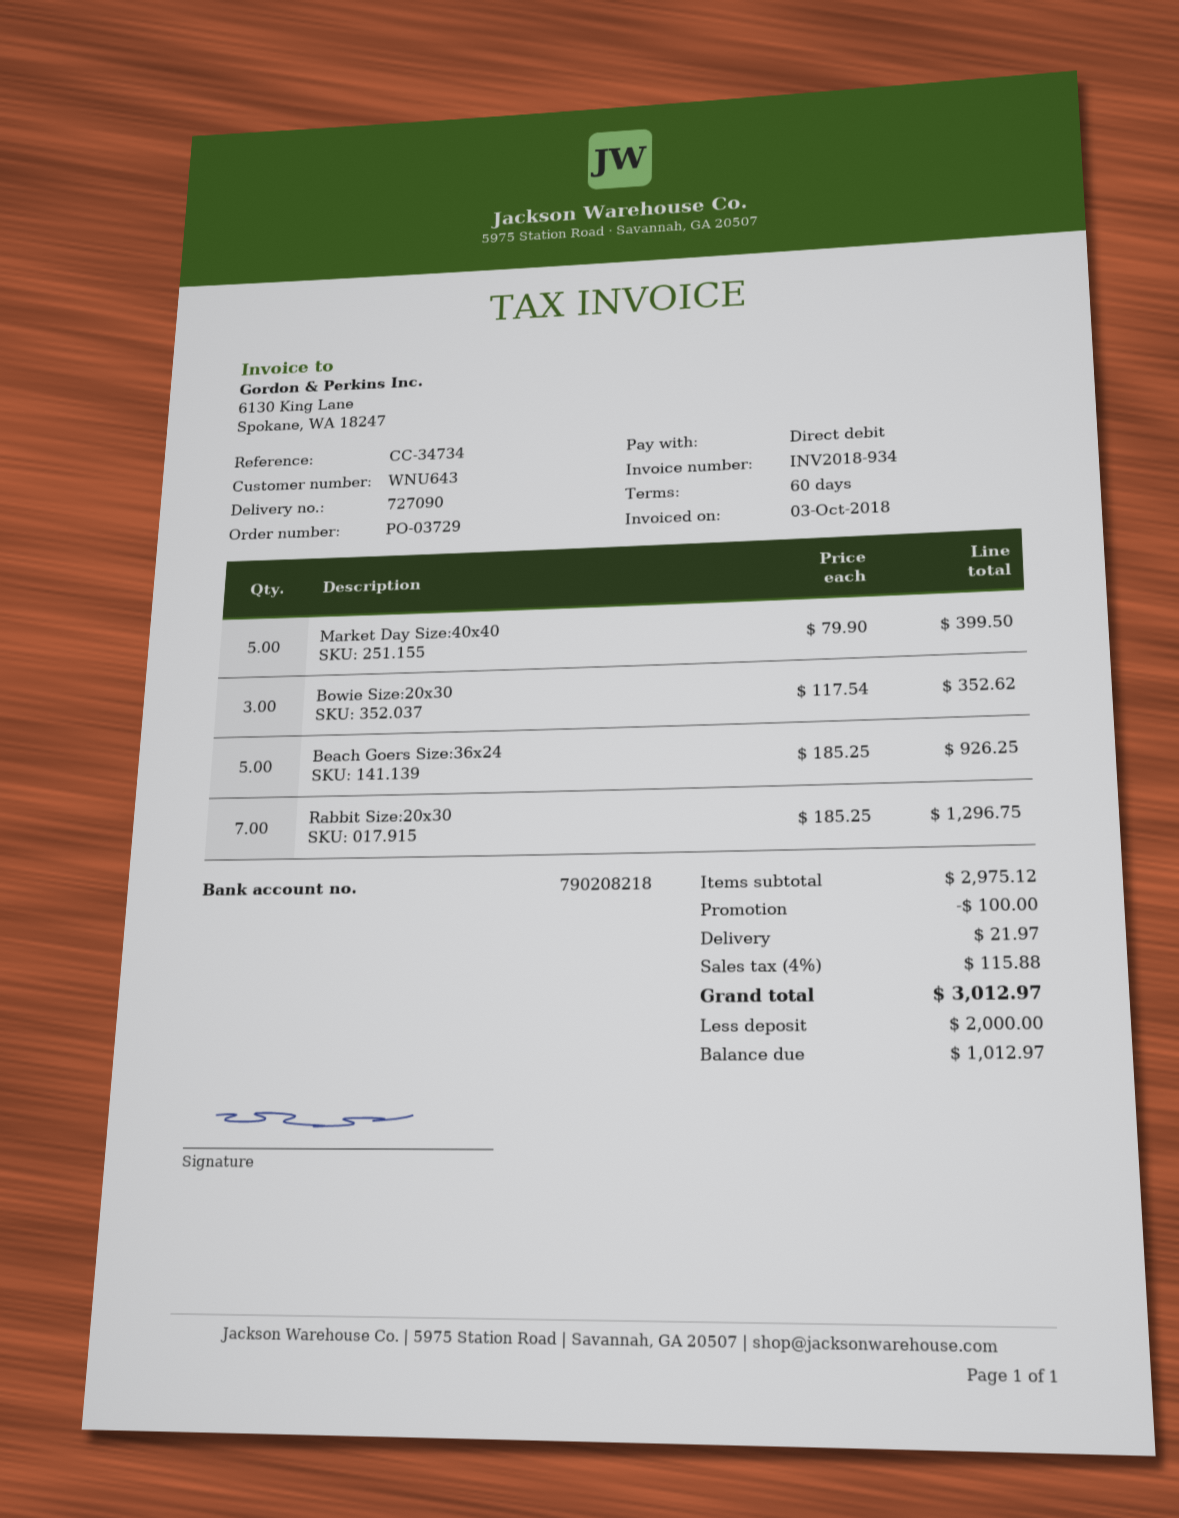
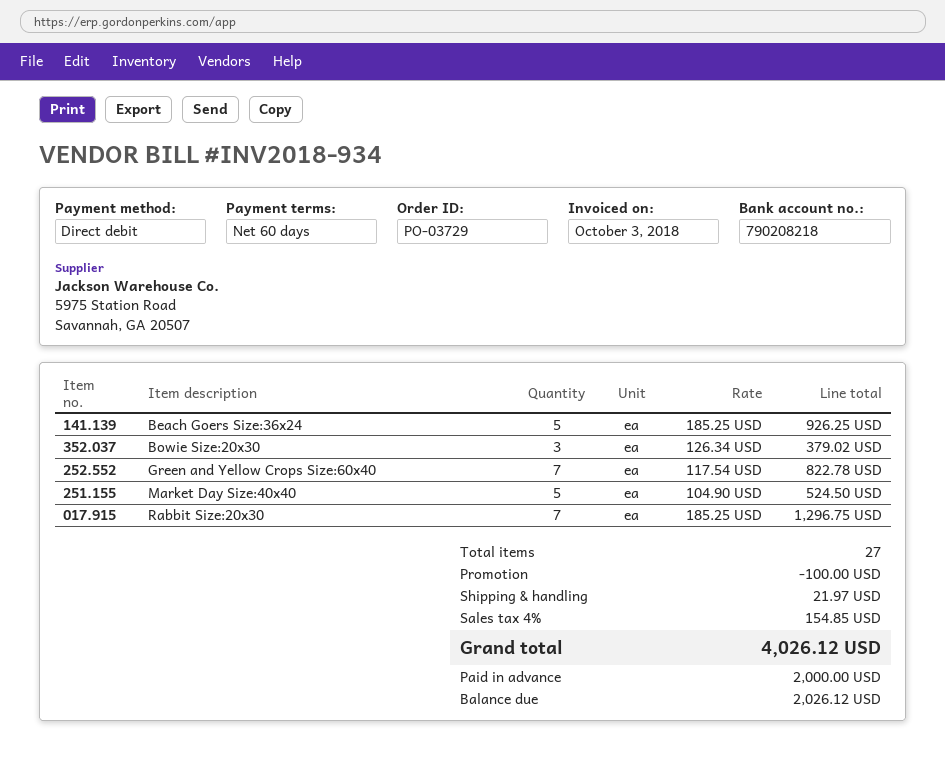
Market Day Size:40x40: 5 x 79.90 = 399.50 -> 5 x 104.90 = 524.50
Bowie Size:20x30: 3 x 117.54 = 352.62 -> 3 x 126.34 = 379.02
Green and Yellow Crops Size:60x40: none -> 7 x 117.54 = 822.78
tax: 4% = 115.88 -> 4% = 154.85
total: 3012.97 -> 4026.12
balance: 1012.97 -> 2026.12

